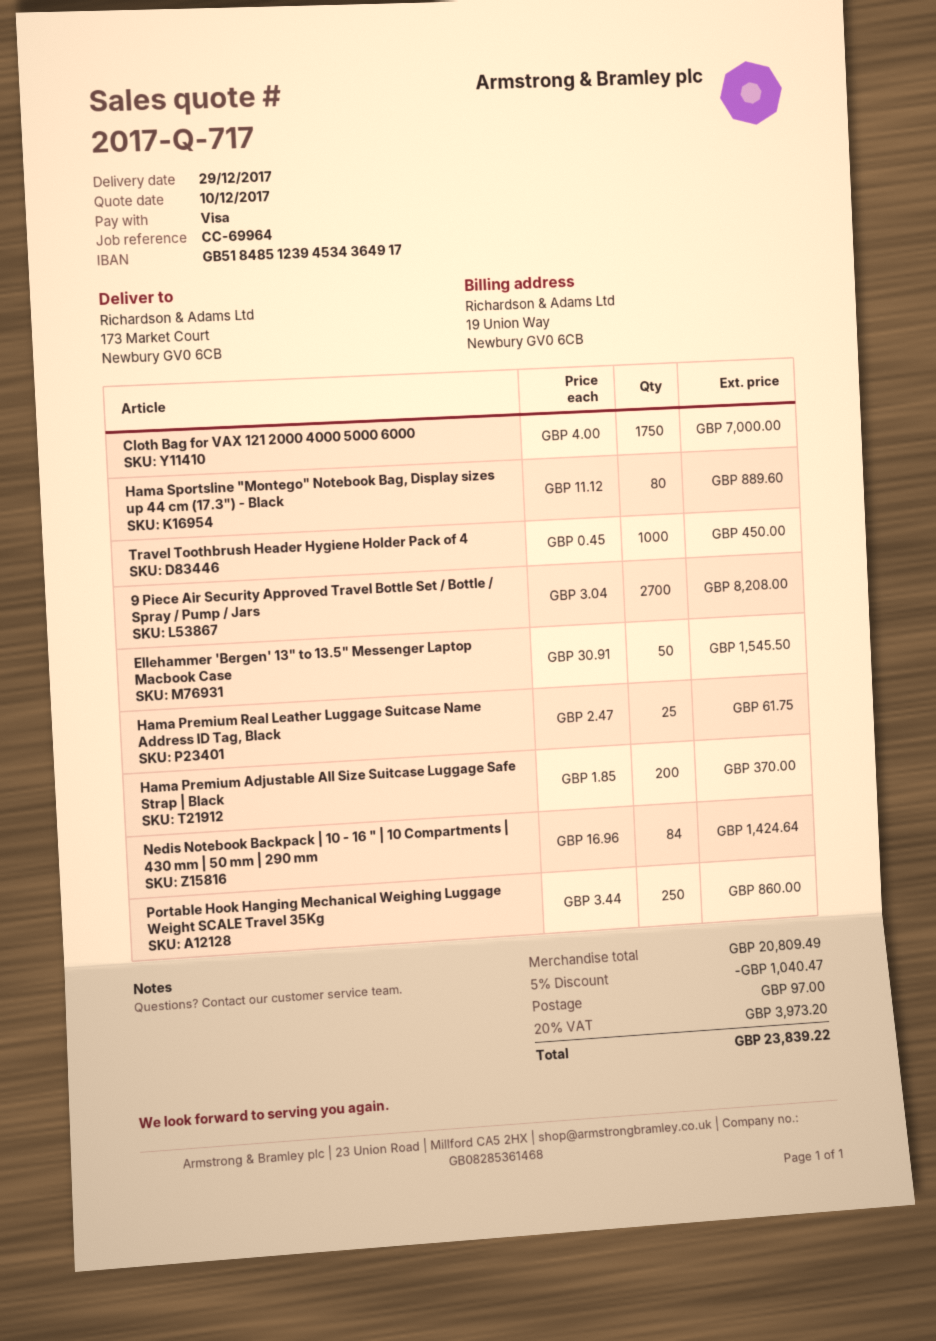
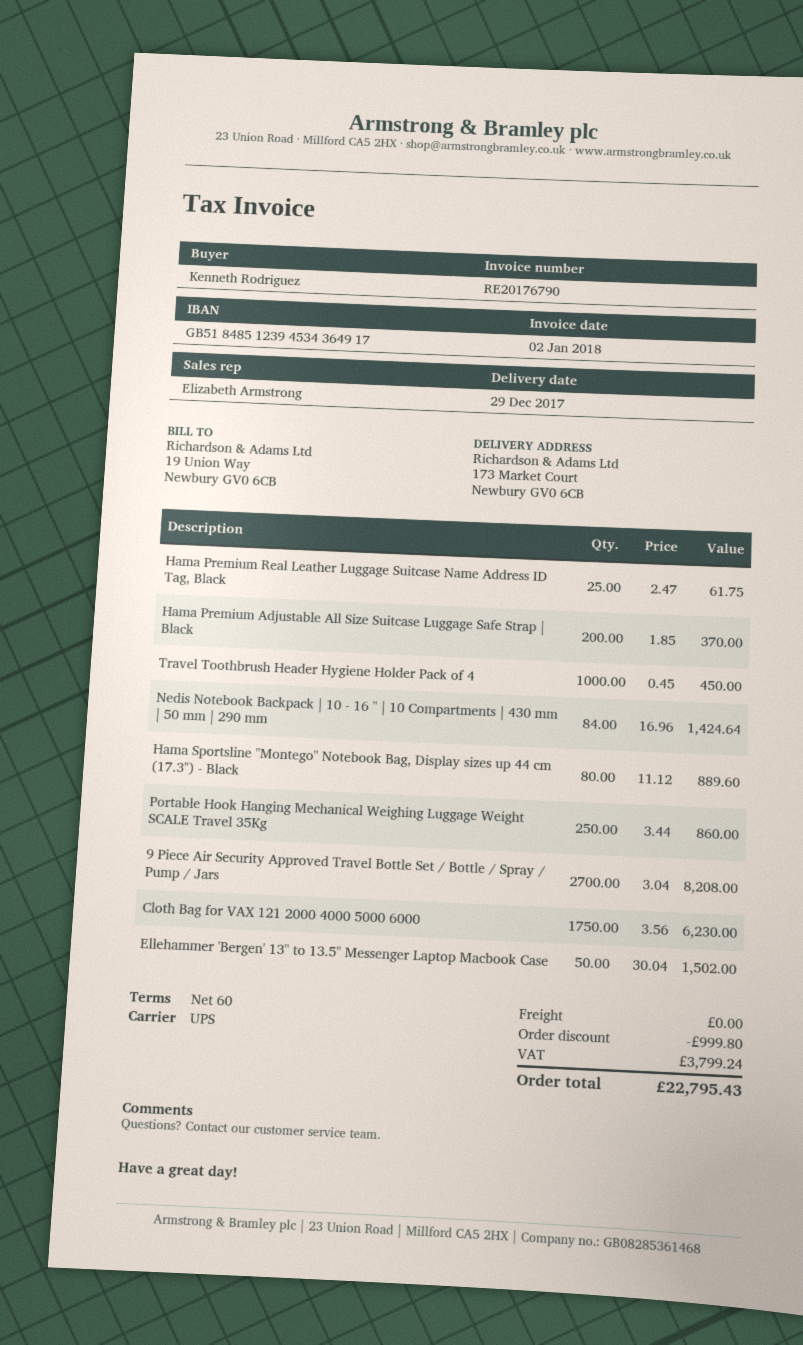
Cloth Bag for VAX 121 2000 4000 5000 6000: 1750 x 4.00 = 7000.00 -> 1750 x 3.56 = 6230.00
Ellehammer 'Bergen' 13" to 13.5" Messenger Laptop Macbook Case: 50 x 30.91 = 1545.50 -> 50 x 30.04 = 1502.00
discount: 1040.47 -> 999.80
shipping: 97.00 -> 0.00
tax: 3973.20 -> 3799.24
total: 23839.22 -> 22795.43

